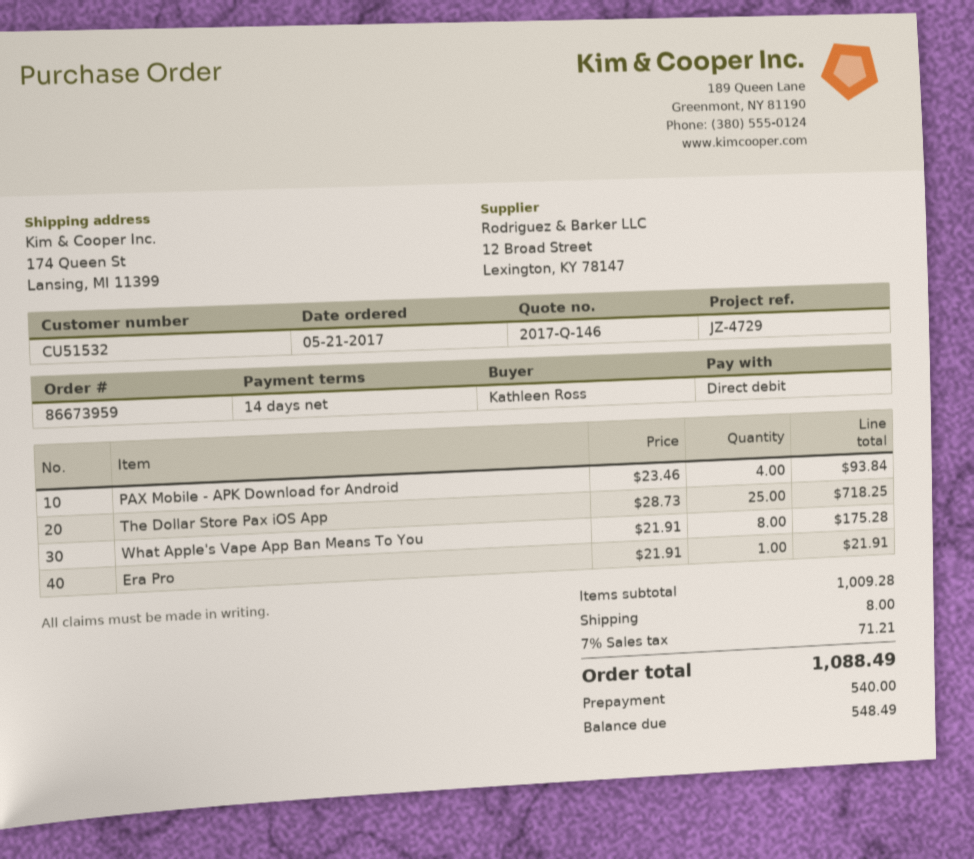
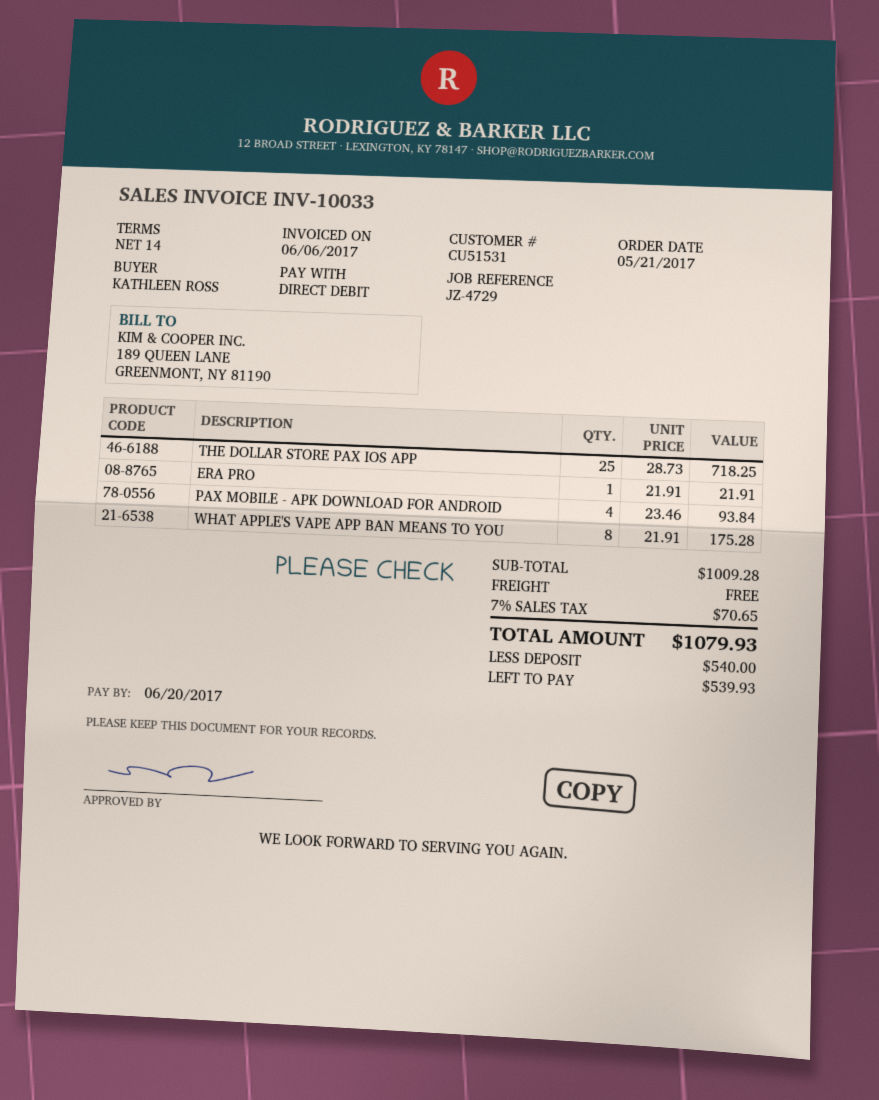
customer number: CU51532 -> CU51531
shipping: 8.00 -> 0.00
tax: 7% = 71.21 -> 7% = 70.65
total: 1088.49 -> 1079.93
balance: 548.49 -> 539.93

